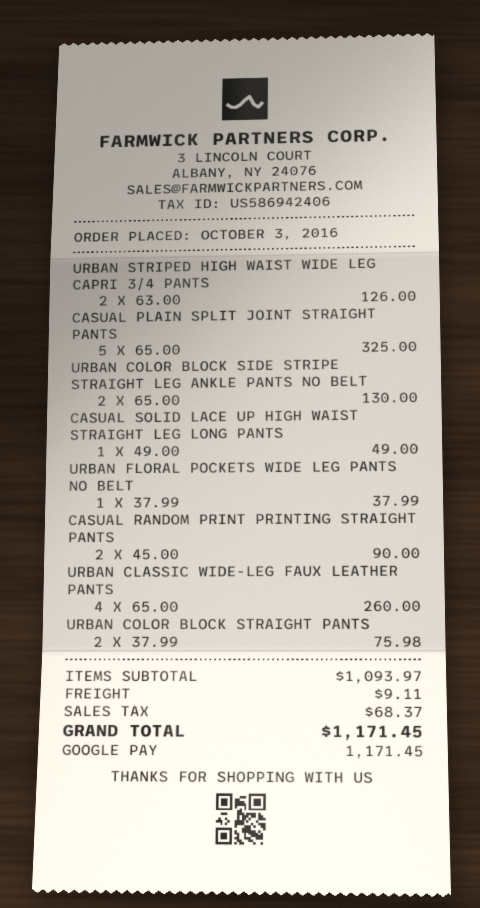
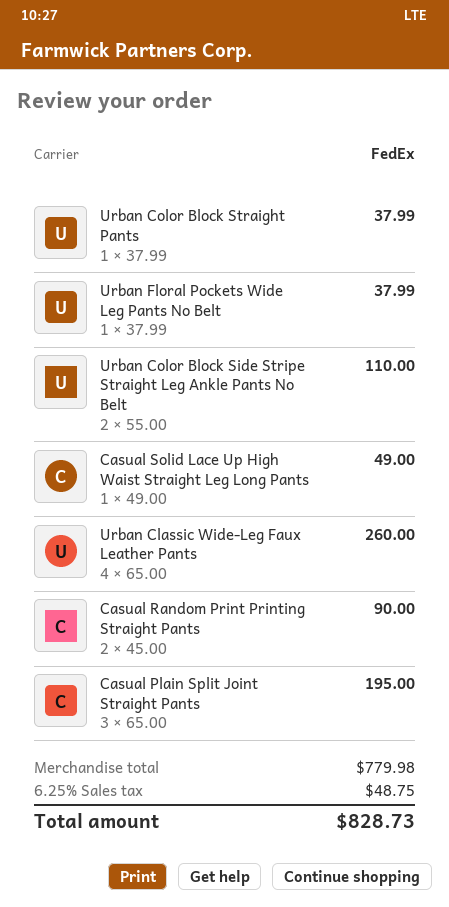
URBAN STRIPED HIGH WAIST WIDE LEG CAPRI 3/4 PANTS: 2 x 63.00 = 126.00 -> none
CASUAL PLAIN SPLIT JOINT STRAIGHT PANTS: 5 x 65.00 = 325.00 -> 3 x 65.00 = 195.00
URBAN COLOR BLOCK SIDE STRIPE STRAIGHT LEG ANKLE PANTS NO BELT: 2 x 65.00 = 130.00 -> 2 x 55.00 = 110.00
URBAN COLOR BLOCK STRAIGHT PANTS: 2 x 37.99 = 75.98 -> 1 x 37.99 = 37.99
subtotal: 1093.97 -> 779.98
shipping: 9.11 -> none
tax: 68.37 -> 48.75
total: 1171.45 -> 828.73

